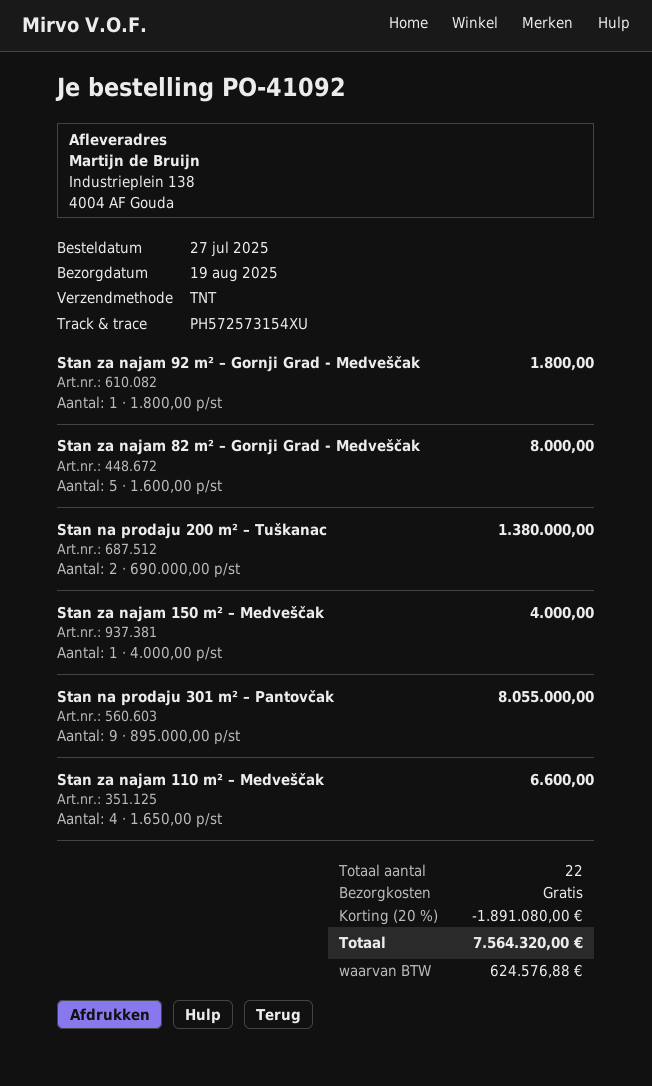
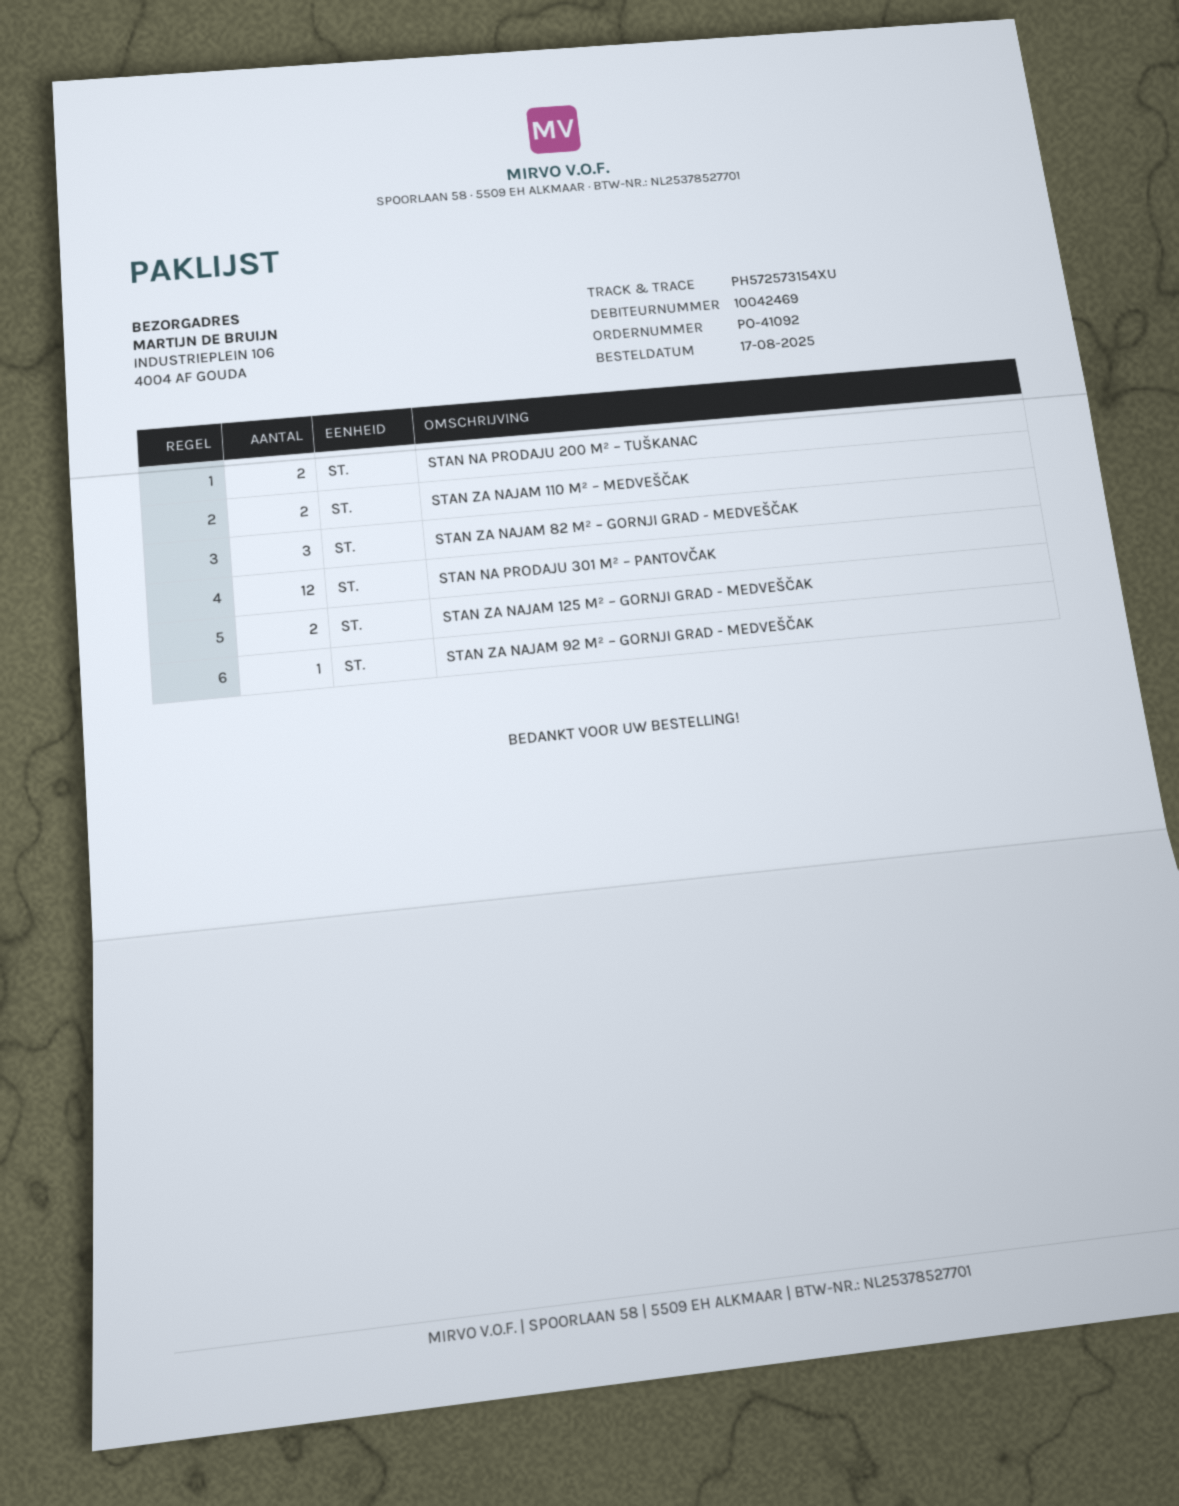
order date: 2025-07-27 -> 2025-08-17
ship to: Industrieplein 138, 4004 AF Gouda -> INDUSTRIEPLEIN 106, 4004 AF GOUDA
Stan za najam 82 m² – Gornji Grad - Medveščak: 5 -> 3
Stan za najam 150 m² – Medveščak: 1 -> none
Stan na prodaju 301 m² – Pantovčak: 9 -> 12
Stan za najam 110 m² – Medveščak: 4 -> 2
STAN ZA NAJAM 125 M² – GORNJI GRAD - MEDVEŠČAK: none -> 2

